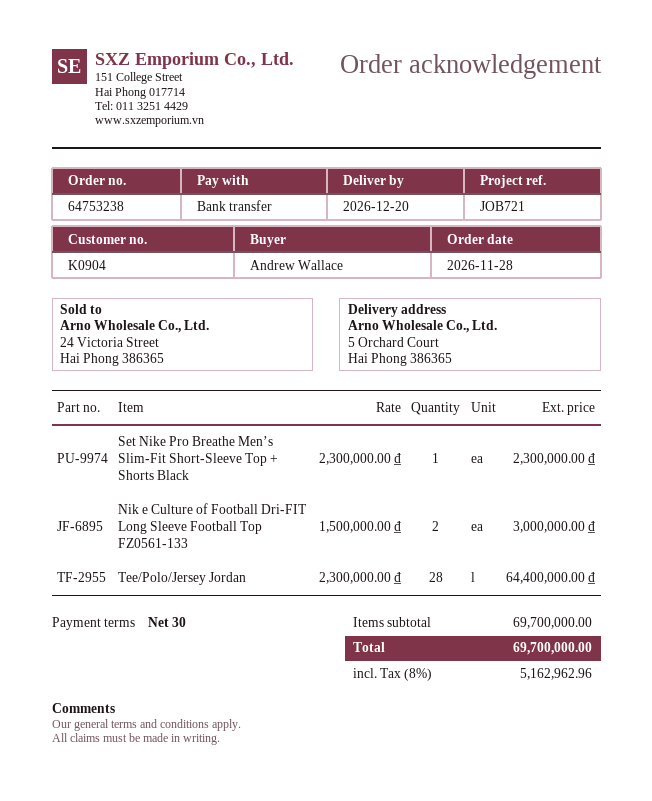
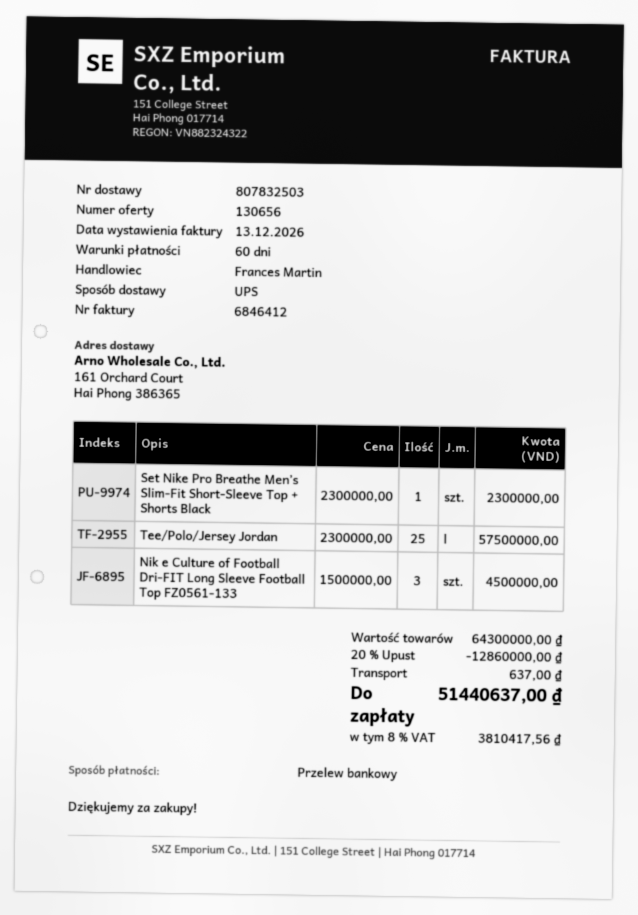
payment terms: 30 days -> 60 days
ship to: 5 Orchard Court, Hai Phong 386365 -> 161 Orchard Court, Hai Phong 386365
Nik e Culture of Football Dri-FIT Long Sleeve Football Top FZ0561-133: 2 x 1500000.00 = 3000000.00 -> 3 x 1500000.00 = 4500000.00
Tee/Polo/Jersey Jordan: 28 x 2300000.00 = 64400000.00 -> 25 x 2300000.00 = 57500000.00
subtotal: 69700000.00 -> 64300000.00
discount: none -> 20% = 12860000.00
shipping: none -> 637.00
tax: 8% = 5162962.96 -> 8% = 3810417.56
total: 69700000.00 -> 51440637.00

